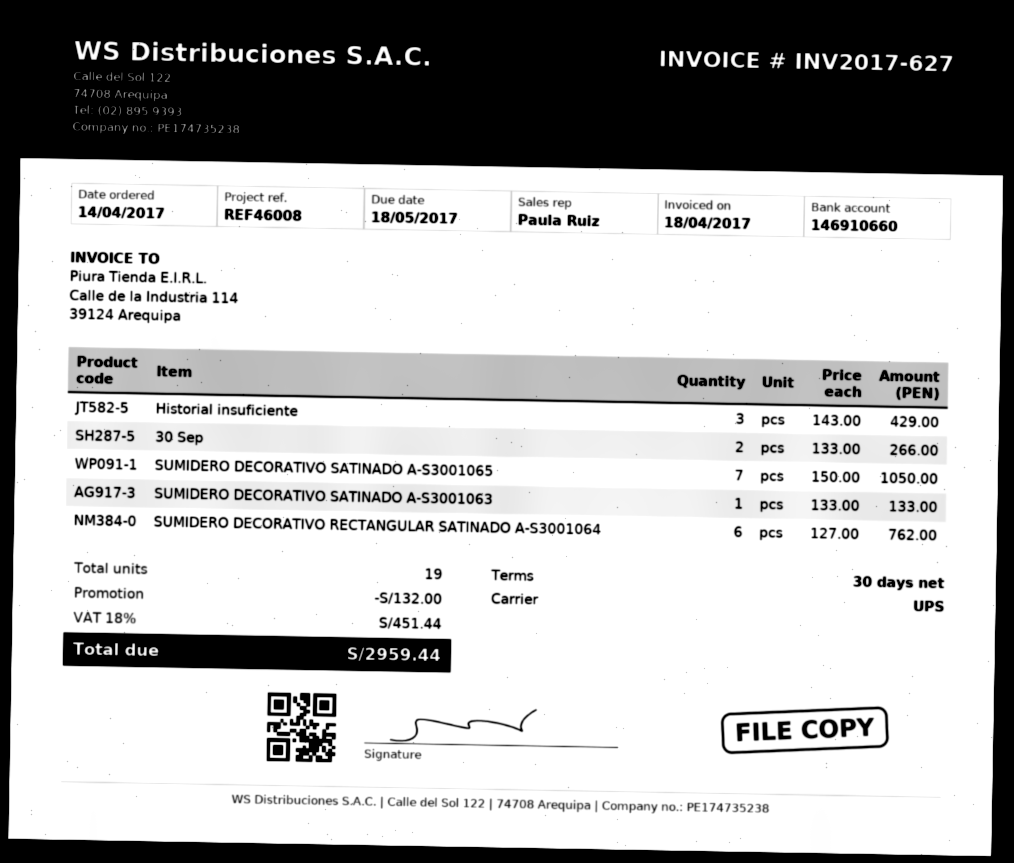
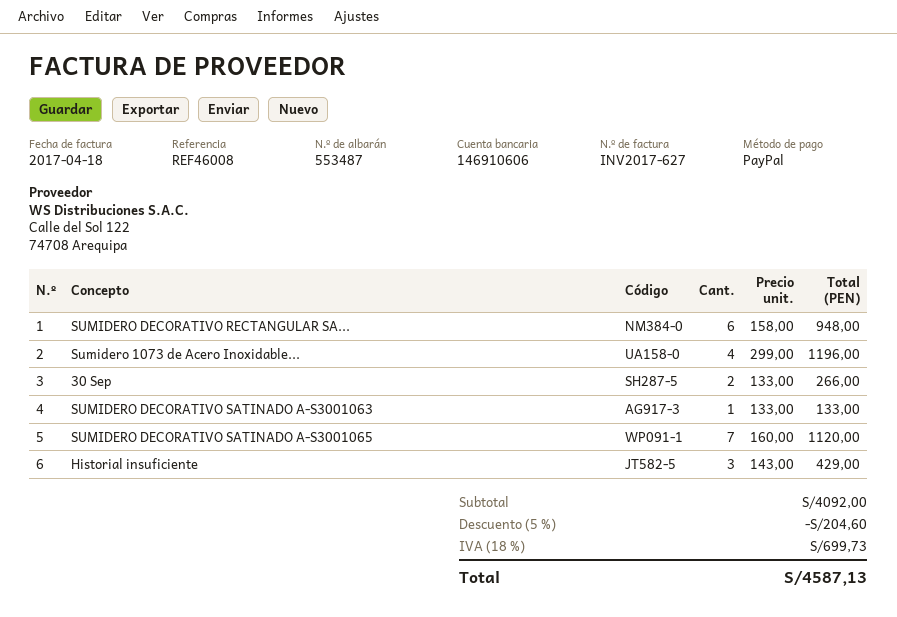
bank account: 146910660 -> 146910606
SUMIDERO DECORATIVO SATINADO A-S3001065: 7 x 150.00 = 1050.00 -> 7 x 160.00 = 1120.00
SUMIDERO DECORATIVO RECTANGULAR SATINADO A-S3001064: 6 x 127.00 = 762.00 -> 6 x 158.00 = 948.00
Sumidero 1073 de Acero Inoxidable...: none -> 4 x 299.00 = 1196.00
discount: 132.00 -> 204.60
tax: 18% = 451.44 -> 18% = 699.73
total: 2959.44 -> 4587.13

